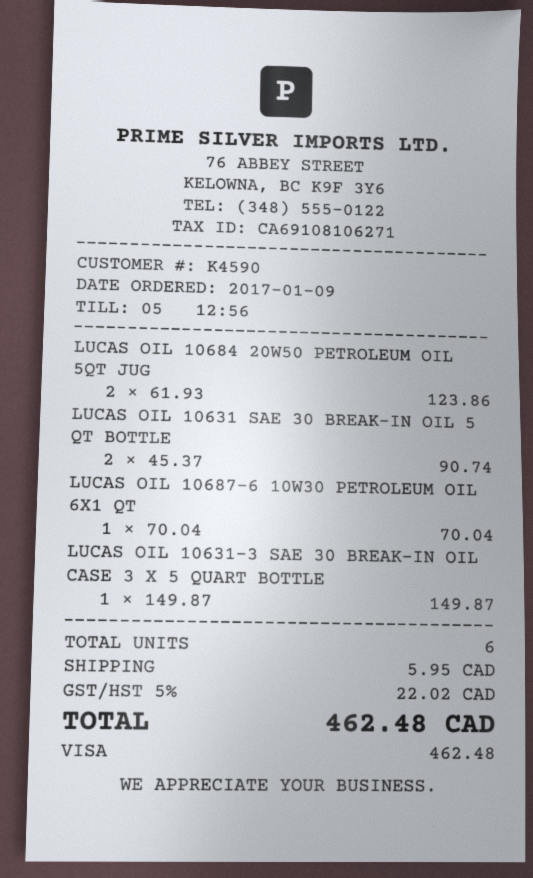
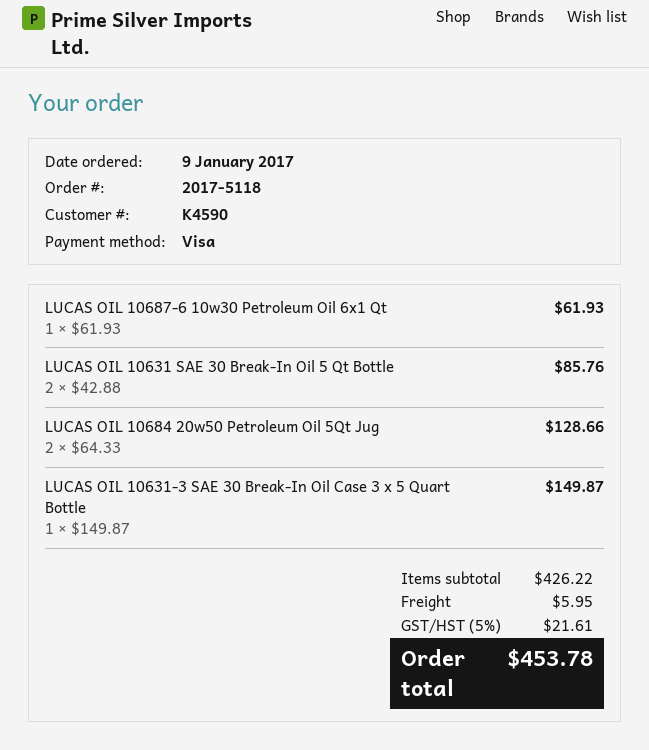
LUCAS OIL 10684 20W50 PETROLEUM OIL 5QT JUG: 2 x 61.93 = 123.86 -> 2 x 64.33 = 128.66
LUCAS OIL 10631 SAE 30 BREAK-IN OIL 5 QT BOTTLE: 2 x 45.37 = 90.74 -> 2 x 42.88 = 85.76
LUCAS OIL 10687-6 10W30 PETROLEUM OIL 6X1 QT: 1 x 70.04 = 70.04 -> 1 x 61.93 = 61.93
tax: 5% = 22.02 -> 5% = 21.61
total: 462.48 -> 453.78

